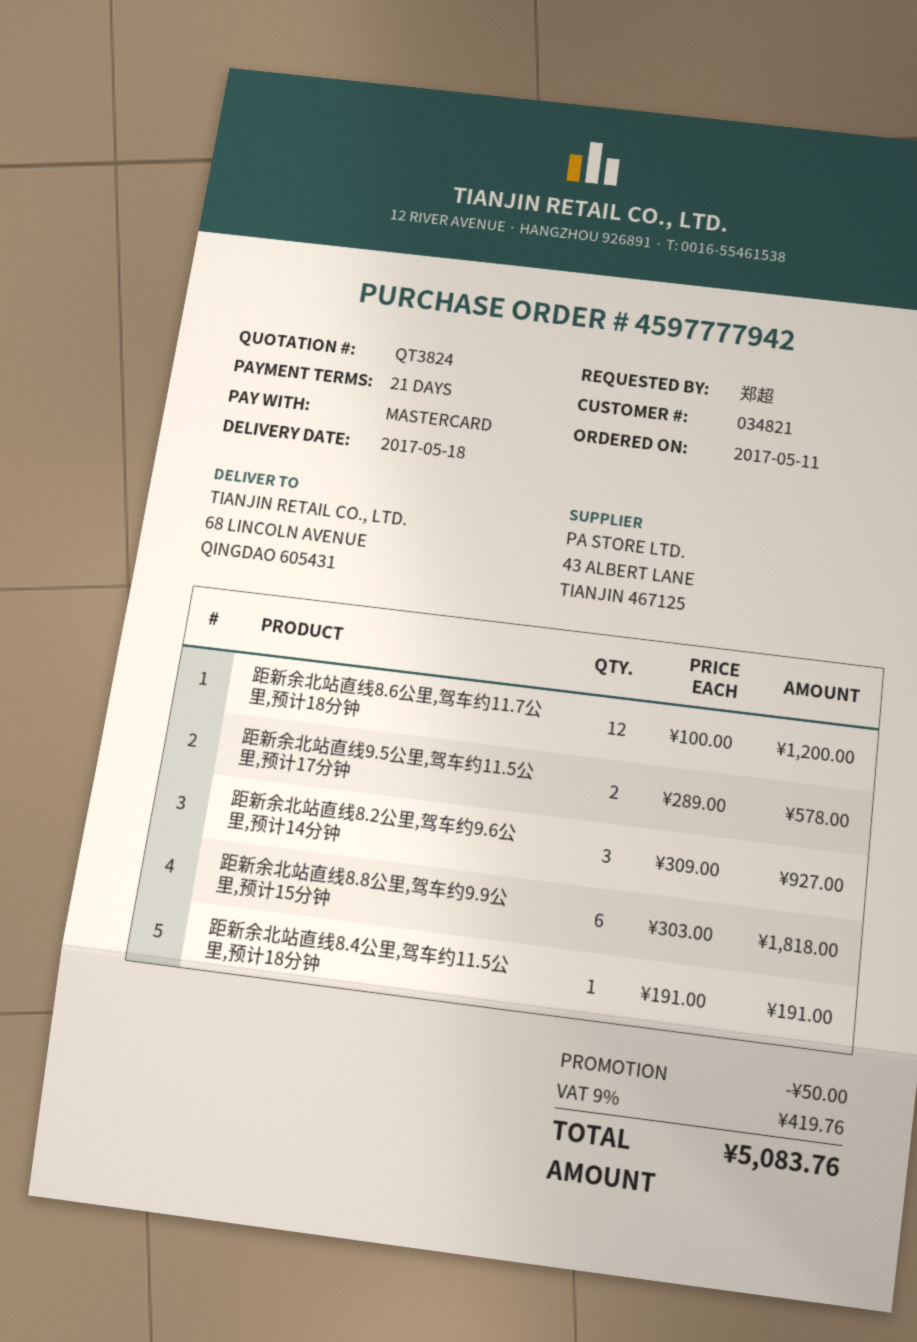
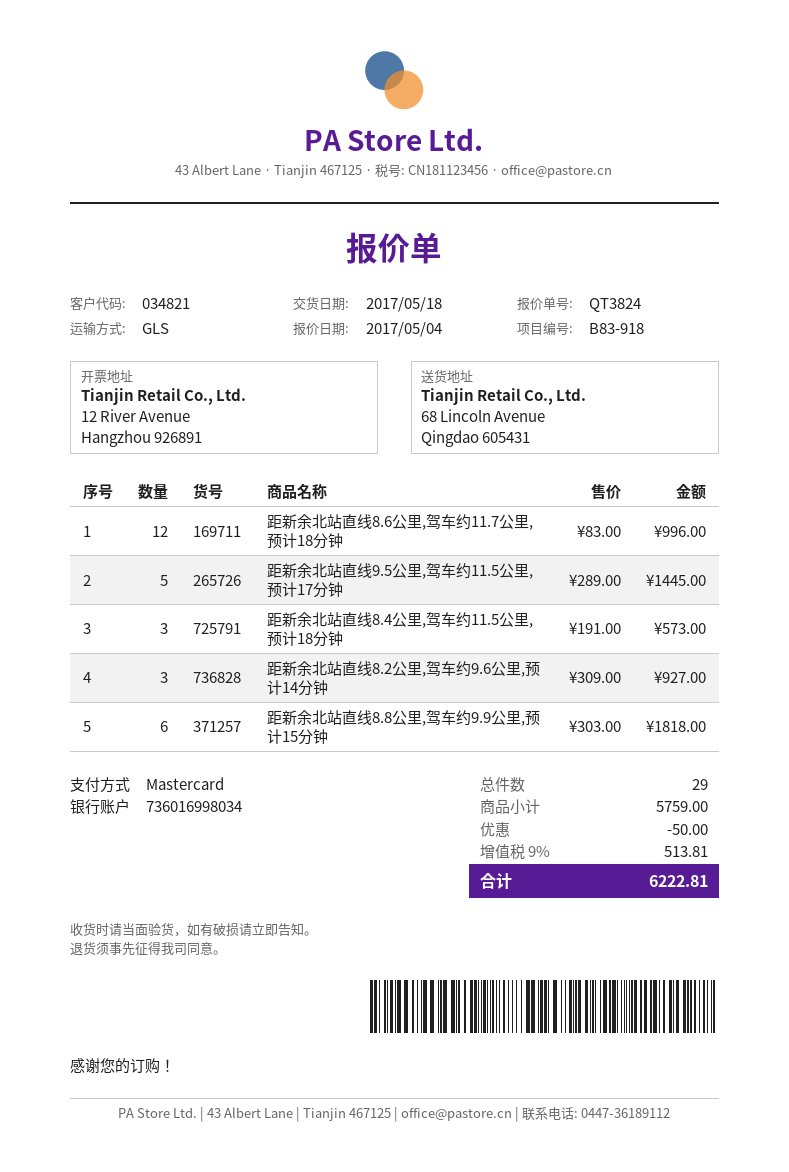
距新余北站直线8.6公里,驾车约11.7公里,预计18分钟: 12 x 100.00 = 1200.00 -> 12 x 83.00 = 996.00
距新余北站直线9.5公里,驾车约11.5公里,预计17分钟: 2 x 289.00 = 578.00 -> 5 x 289.00 = 1445.00
距新余北站直线8.4公里,驾车约11.5公里,预计18分钟: 1 x 191.00 = 191.00 -> 3 x 191.00 = 573.00
tax: 9% = 419.76 -> 9% = 513.81
total: 5083.76 -> 6222.81

